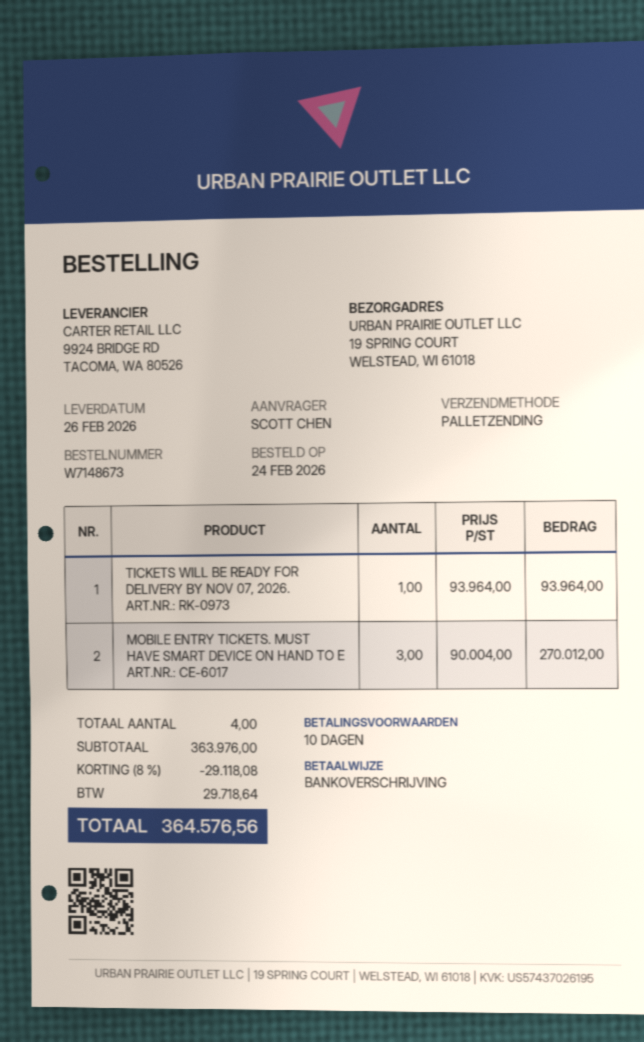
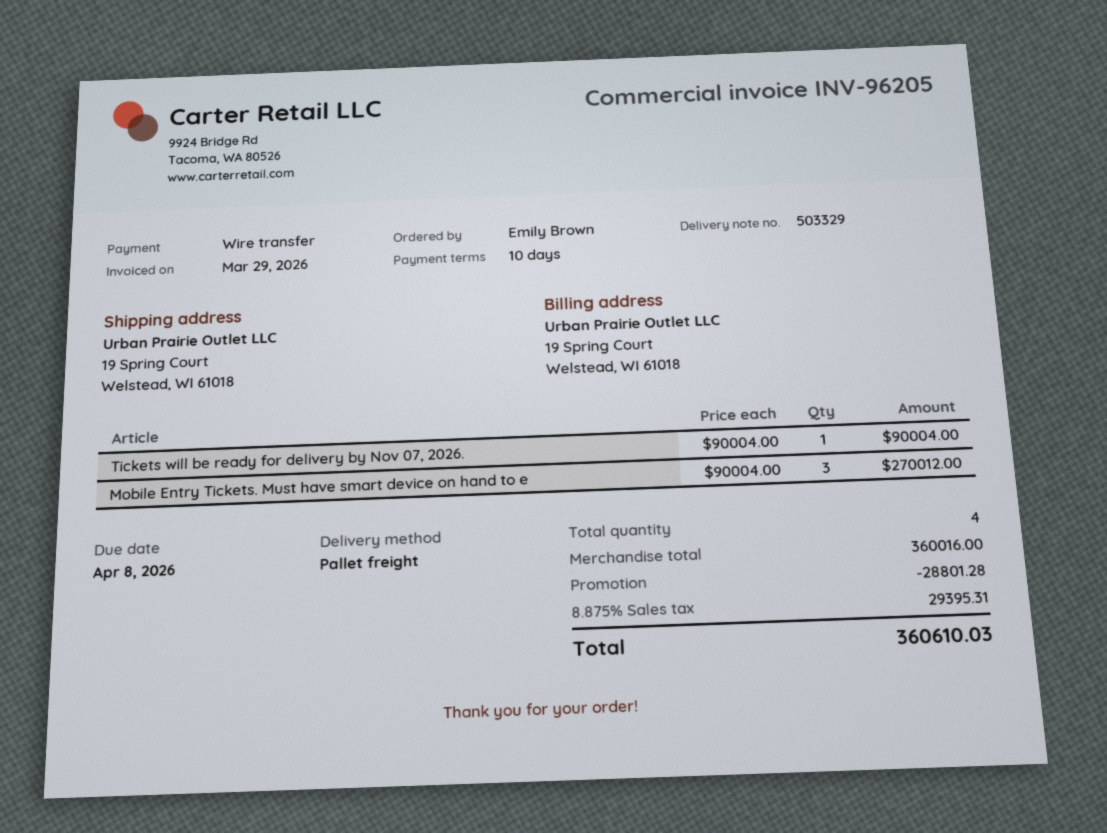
ordered by: SCOTT CHEN -> Emily Brown
TICKETS WILL BE READY FOR DELIVERY BY NOV 07, 2026.: 1 x 93964.00 = 93964.00 -> 1 x 90004.00 = 90004.00
subtotal: 363976.00 -> 360016.00
discount: 29118.08 -> 28801.28
tax: 29718.64 -> 29395.31
total: 364576.56 -> 360610.03

